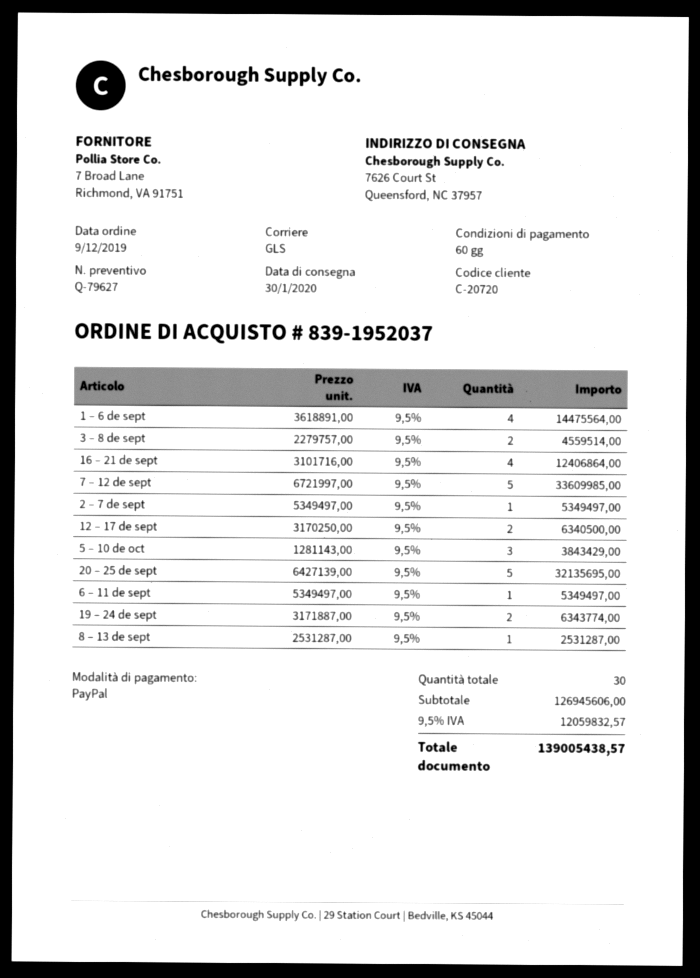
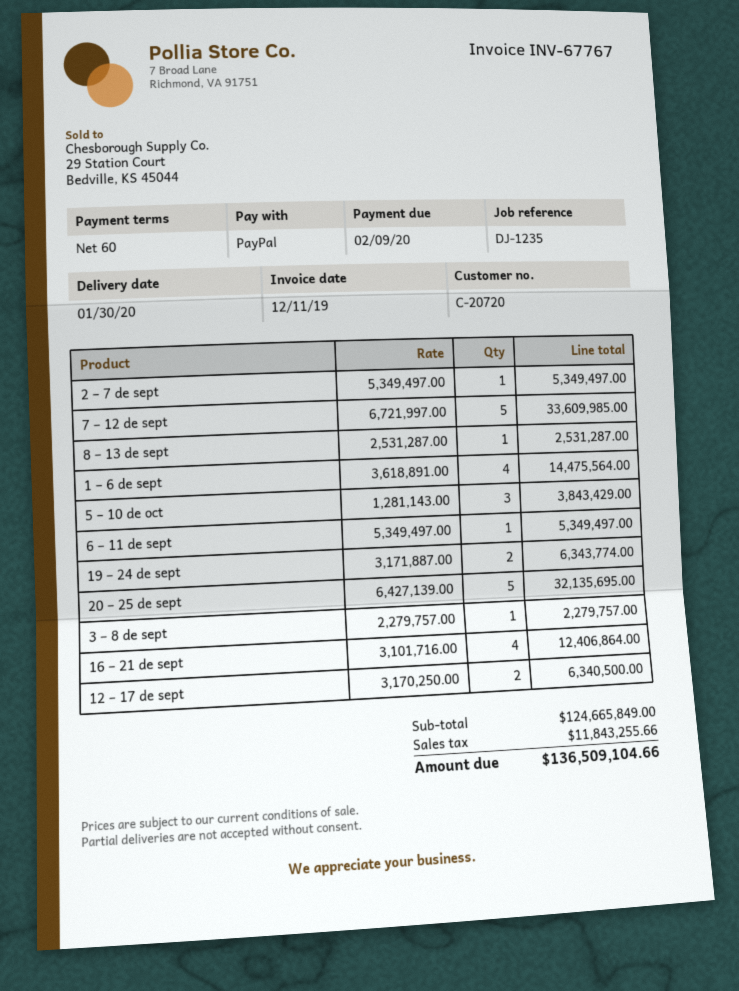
3 – 8 de sept: 2 x 2279757.00 = 4559514.00 -> 1 x 2279757.00 = 2279757.00
subtotal: 126945606.00 -> 124665849.00
tax: 12059832.57 -> 11843255.66
total: 139005438.57 -> 136509104.66

